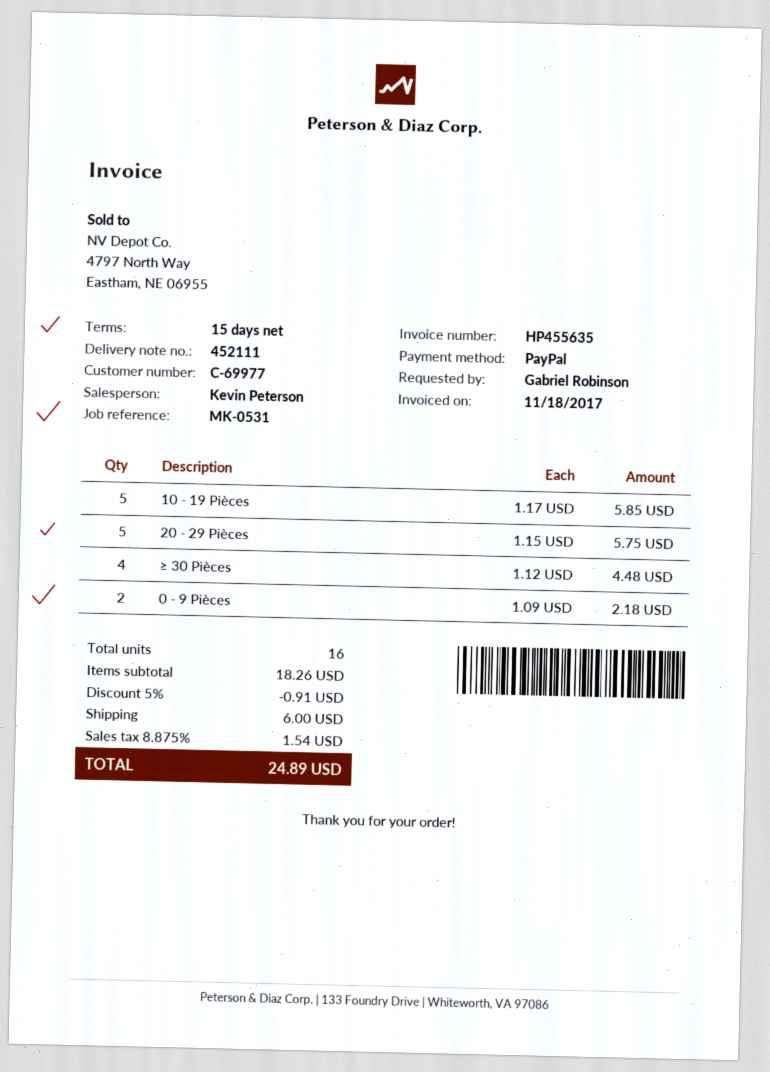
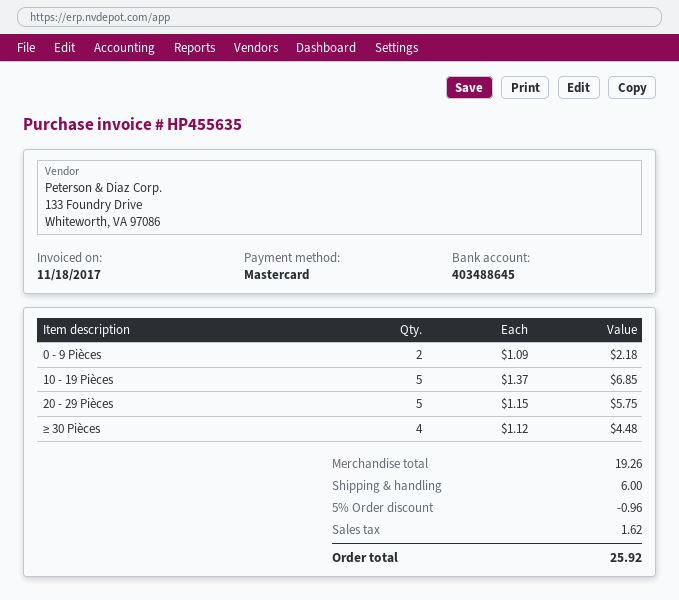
payment method: PayPal -> Mastercard
10 - 19 Pièces: 5 x 1.17 = 5.85 -> 5 x 1.37 = 6.85
subtotal: 18.26 -> 19.26
discount: 5% = 0.91 -> 5% = 0.96
tax: 1.54 -> 1.62
total: 24.89 -> 25.92

